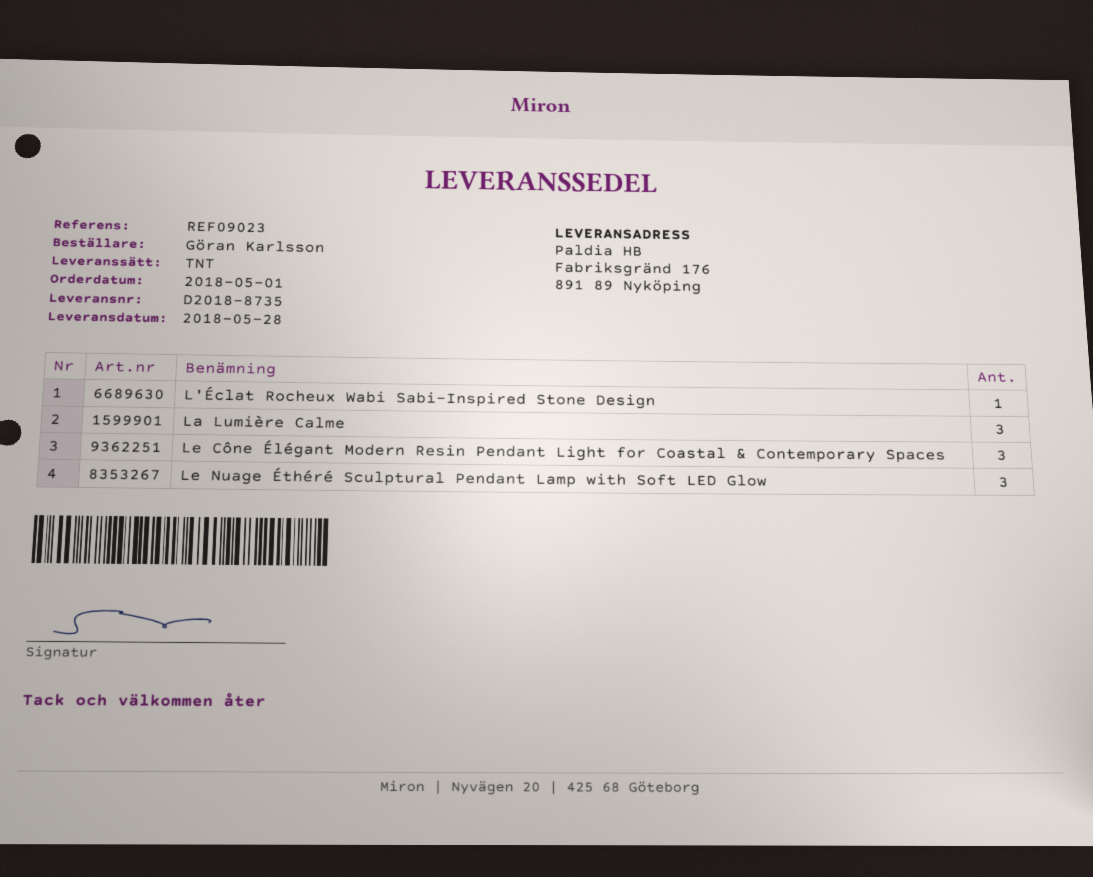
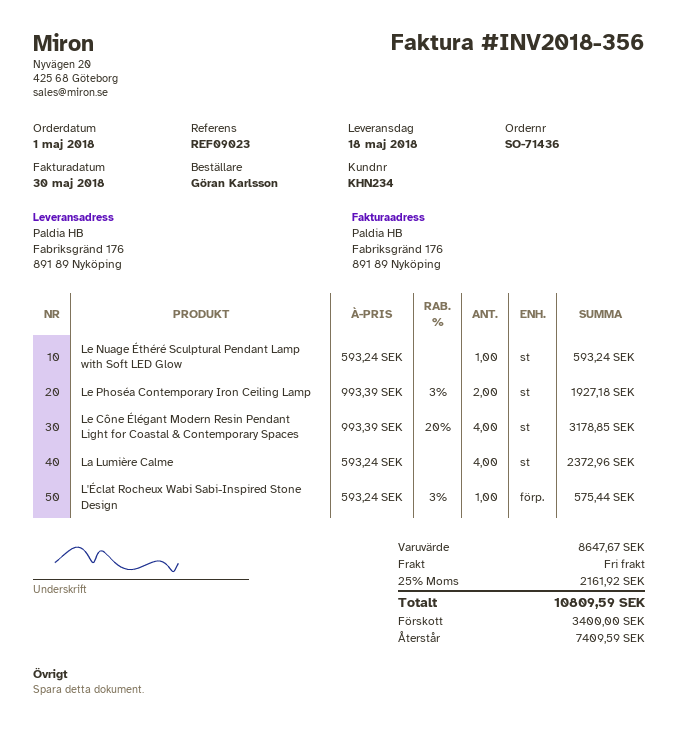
delivery date: 2018-05-28 -> 2018-05-18
La Lumière Calme: 3 -> 4
Le Cône Élégant Modern Resin Pendant Light for Coastal & Contemporary Spaces: 3 -> 4
Le Nuage Éthéré Sculptural Pendant Lamp with Soft LED Glow: 3 -> 1
Le Phoséa Contemporary Iron Ceiling Lamp: none -> 2

